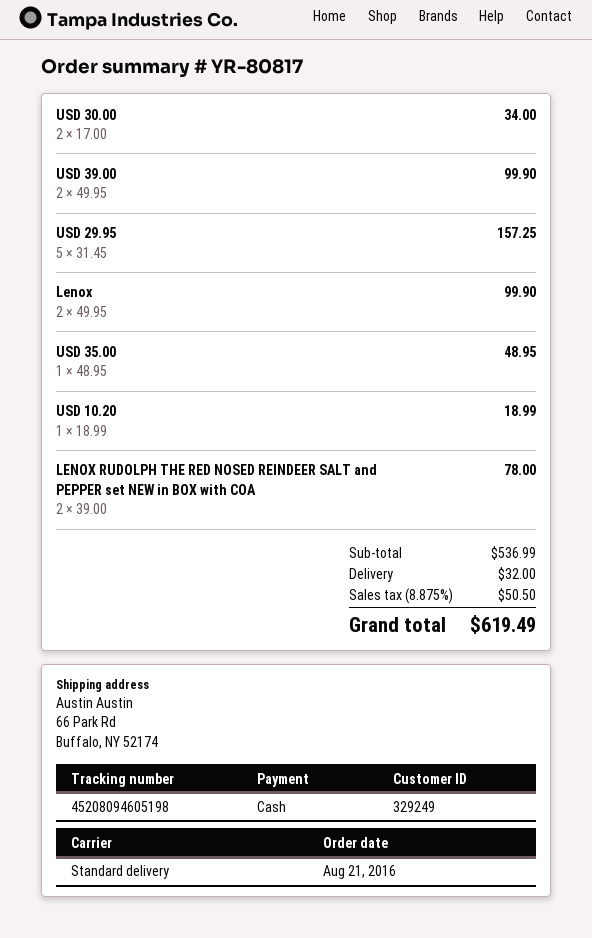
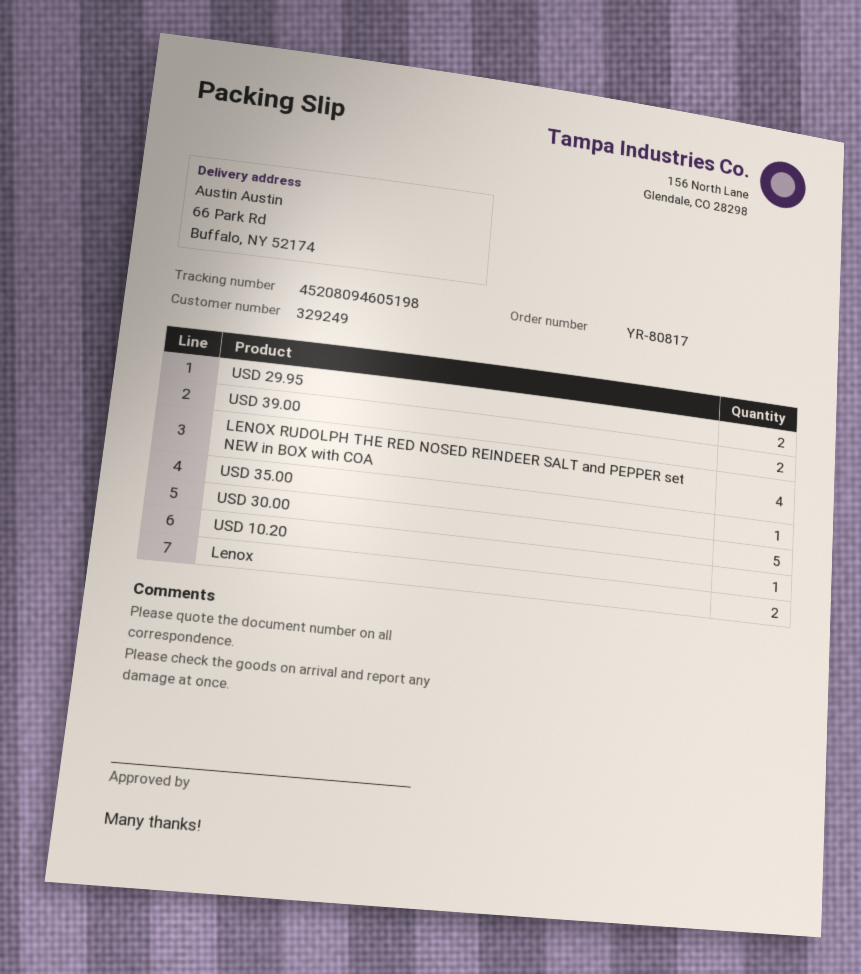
USD 30.00: 2 -> 5
USD 29.95: 5 -> 2
LENOX RUDOLPH THE RED NOSED REINDEER SALT and PEPPER set NEW in BOX with COA: 2 -> 4

